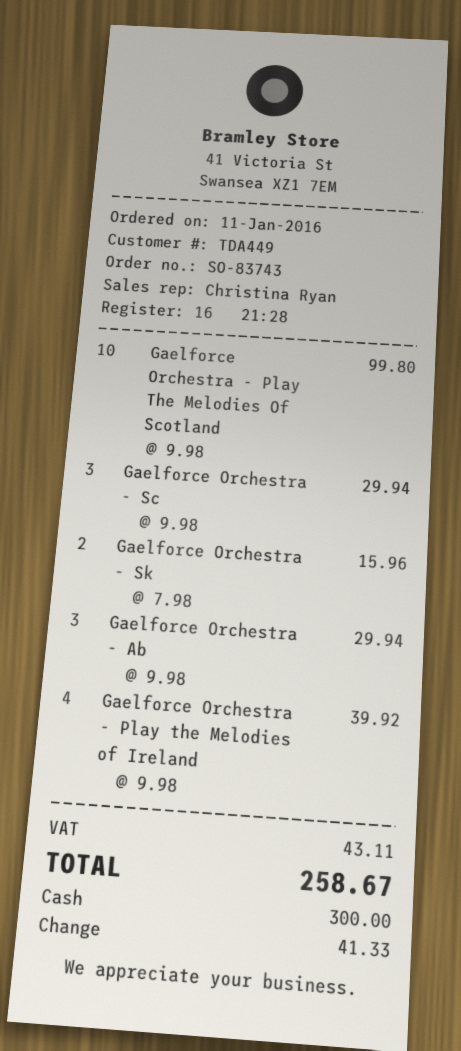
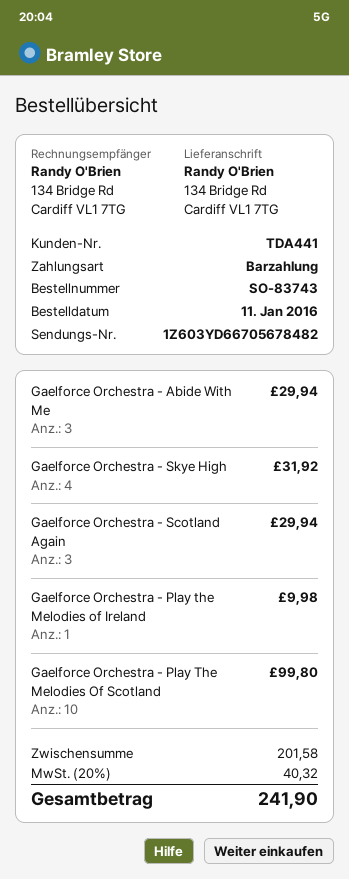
customer number: TDA449 -> TDA441
Gaelforce Orchestra - Sk: 2 for 15.96 -> 4 for 31.92
Gaelforce Orchestra - Play the Melodies of Ireland: 4 for 39.92 -> 1 for 9.98
tax: 43.11 -> 40.32
total: 258.67 -> 241.90

